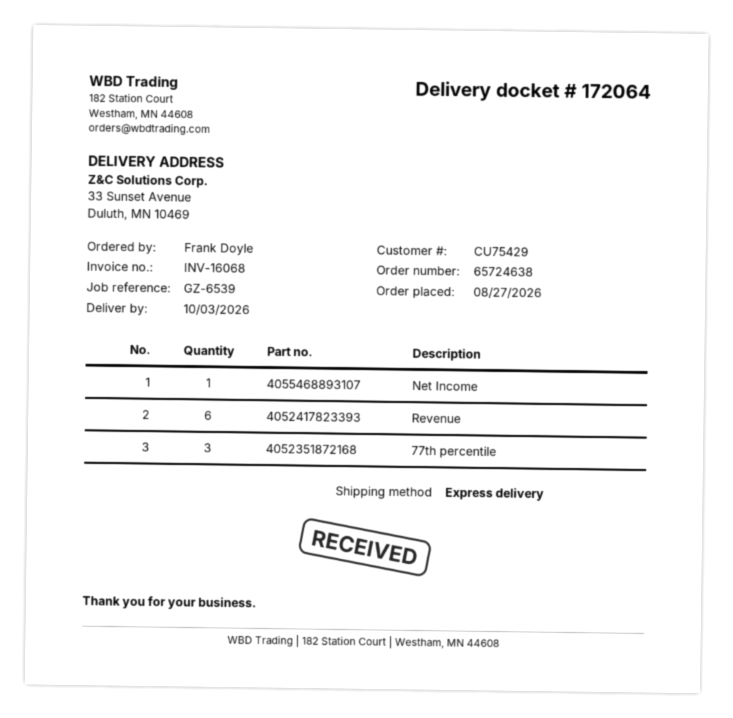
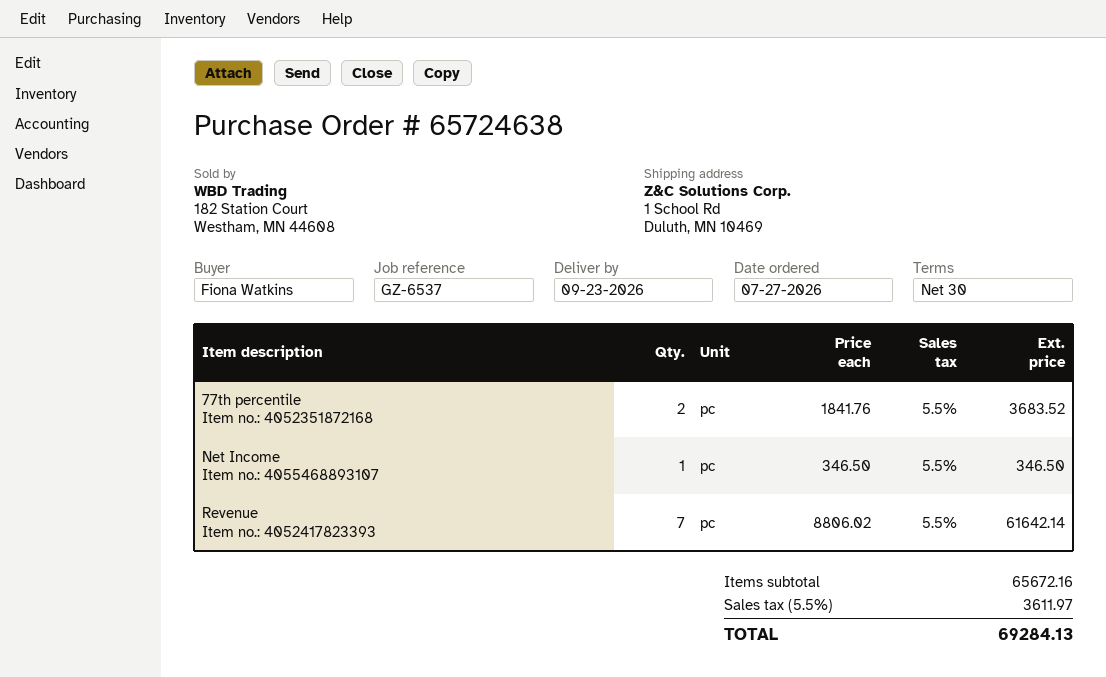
order date: 2026-08-27 -> 2026-07-27
delivery date: 2026-10-03 -> 2026-09-23
reference: GZ-6539 -> GZ-6537
ordered by: Frank Doyle -> Fiona Watkins
ship to: 33 Sunset Avenue, Duluth, MN 10469 -> 1 School Rd, Duluth, MN 10469
Revenue: 6 -> 7
77th percentile: 3 -> 2

